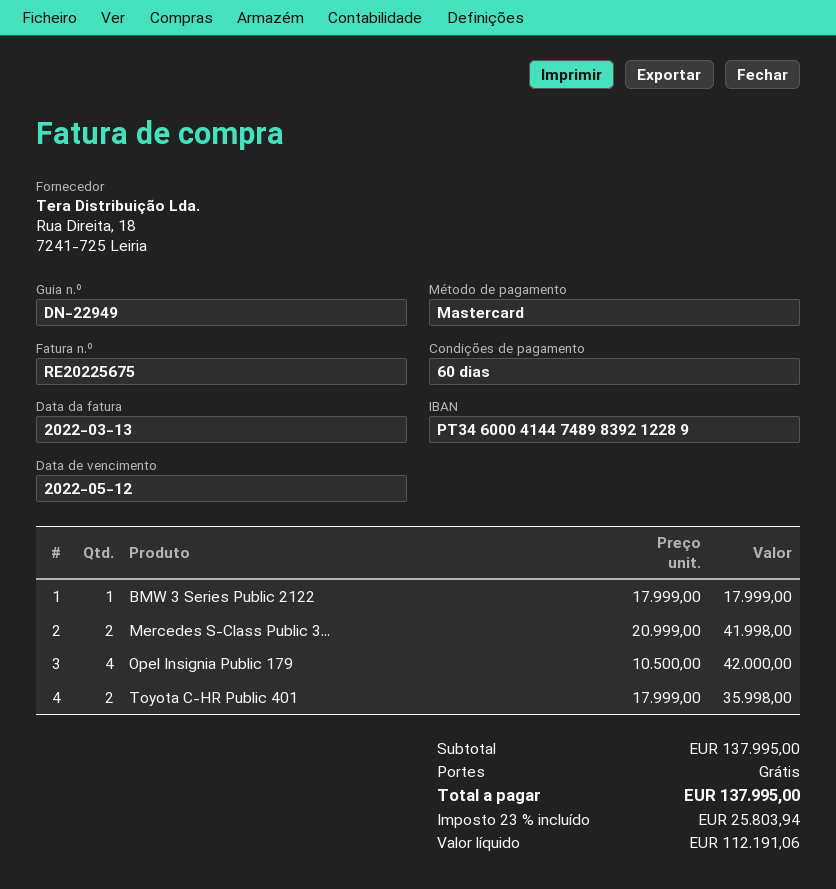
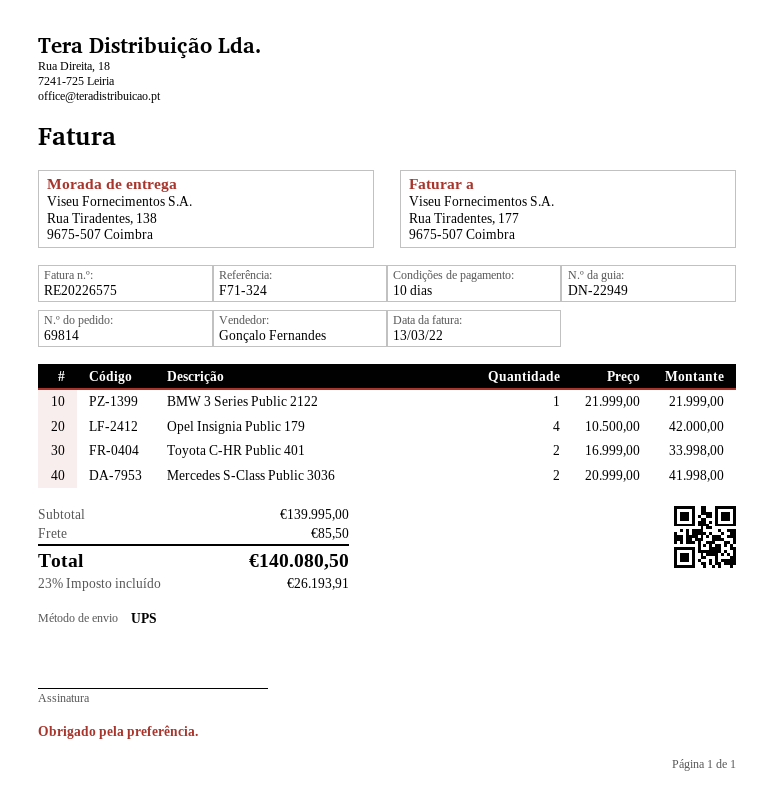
invoice number: RE20225675 -> RE20226575
payment terms: 60 days -> 10 days
BMW 3 Series Public 2122: 1 x 17999.00 = 17999.00 -> 1 x 21999.00 = 21999.00
Toyota C-HR Public 401: 2 x 17999.00 = 35998.00 -> 2 x 16999.00 = 33998.00
subtotal: 137995.00 -> 139995.00
shipping: 0.00 -> 85.50
tax: 23% = 25803.94 -> 23% = 26193.91
total: 137995.00 -> 140080.50

